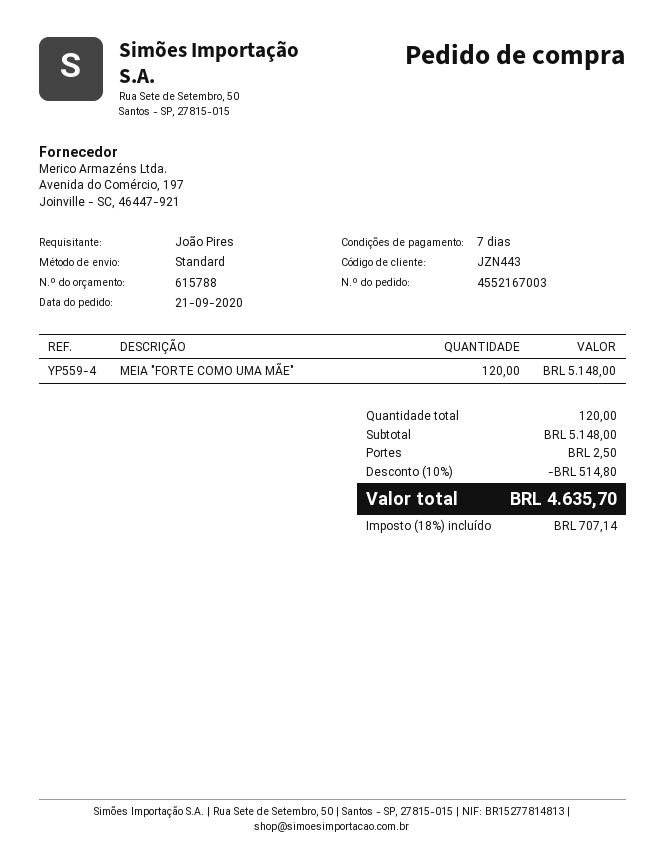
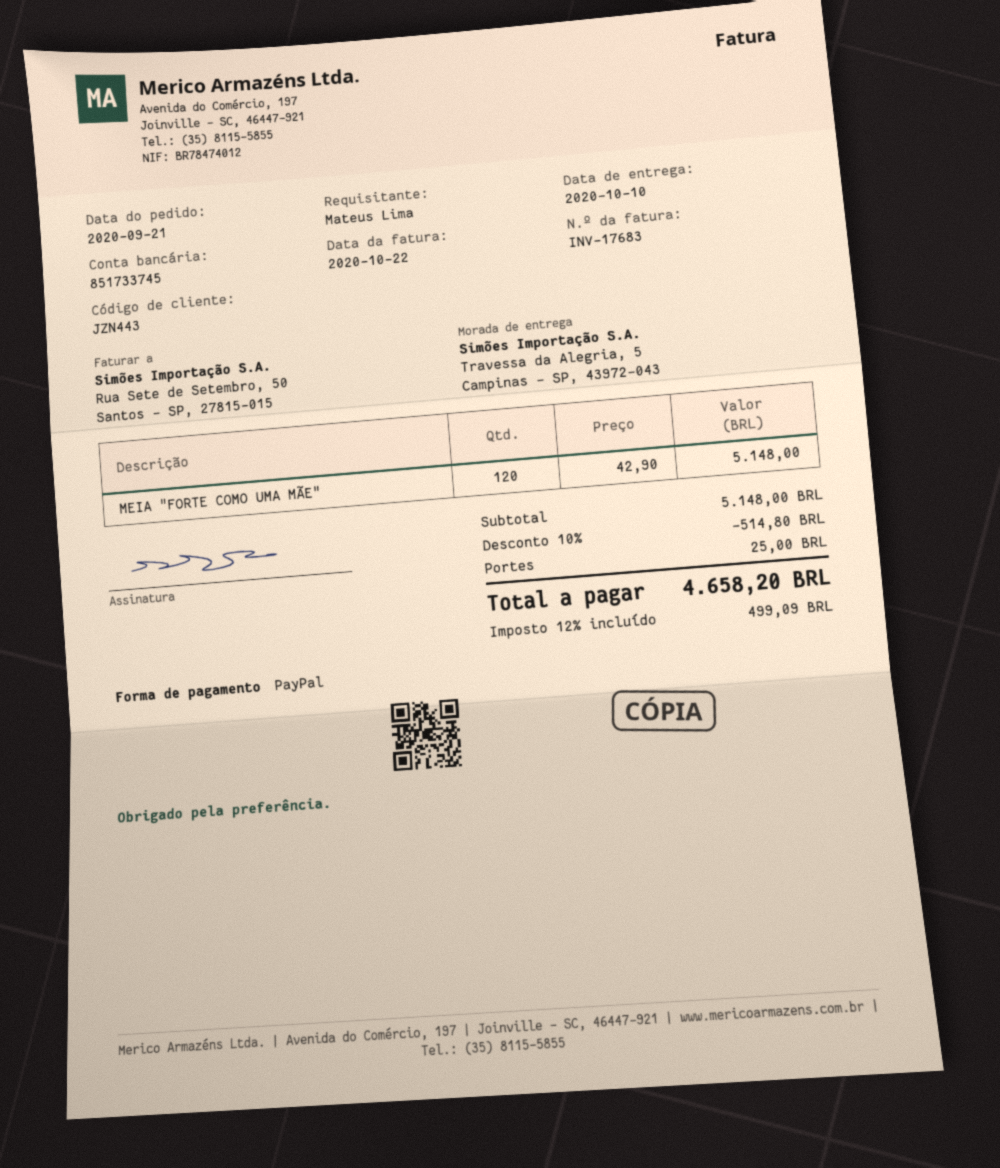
ordered by: João Pires -> Mateus Lima
shipping: 2.50 -> 25.00
tax: 18% = 707.14 -> 12% = 499.09
total: 4635.70 -> 4658.20

